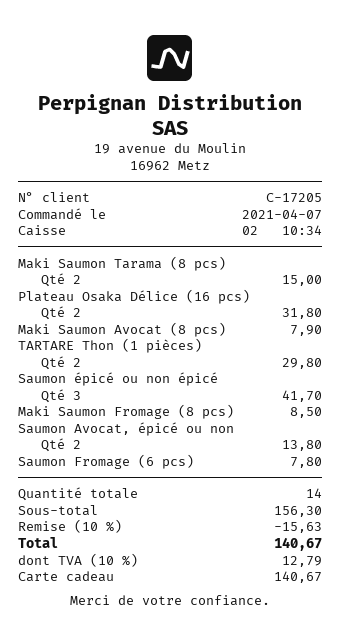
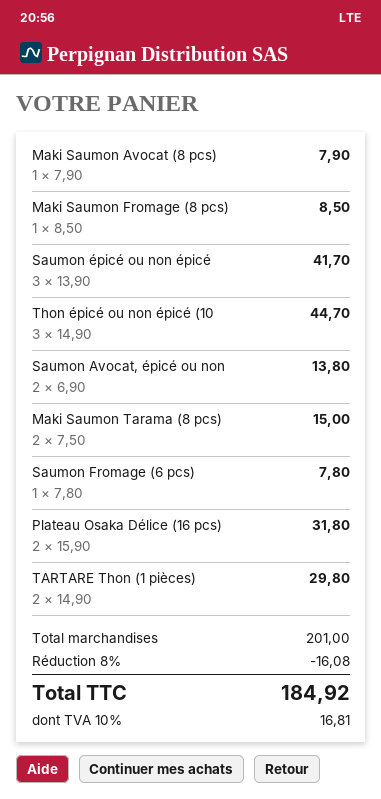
Thon épicé ou non épicé (10: none -> 3 for 44.70
subtotal: 156.30 -> 201.00
discount: 10% = 15.63 -> 8% = 16.08
tax: 10% = 12.79 -> 10% = 16.81
total: 140.67 -> 184.92

